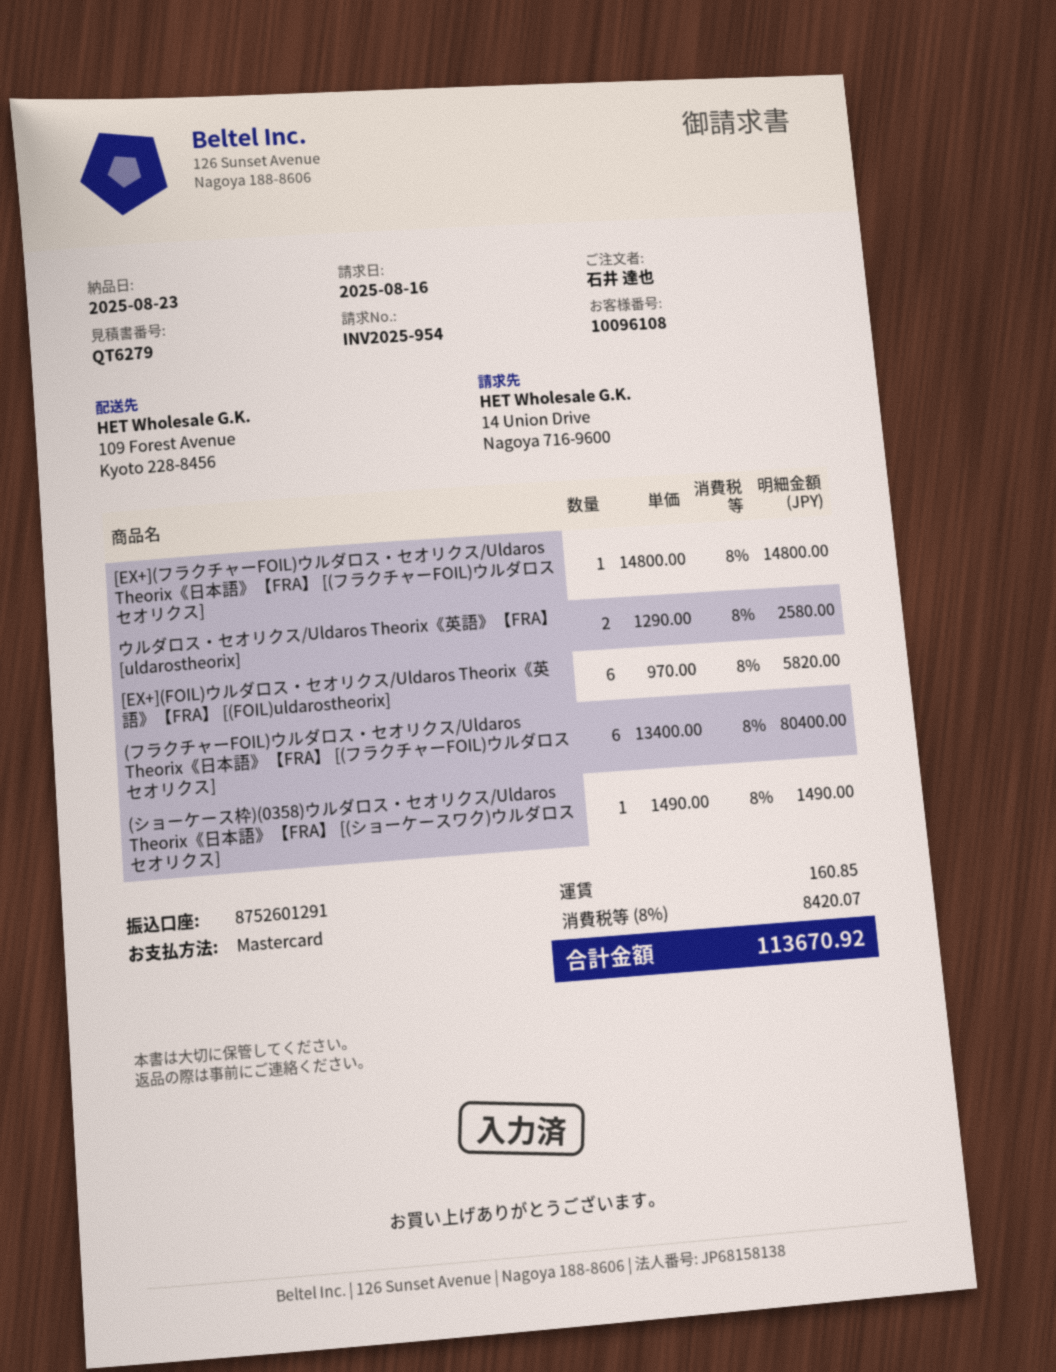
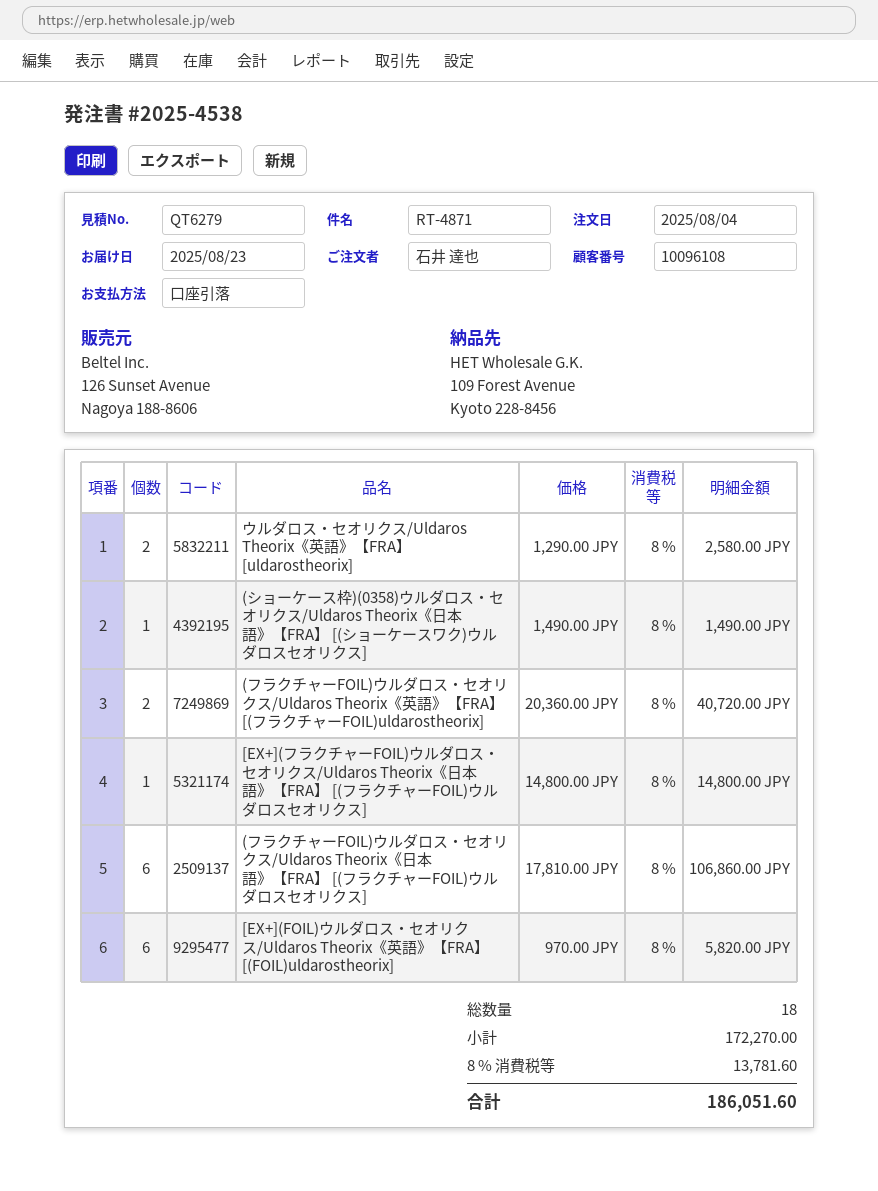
payment method: Mastercard -> direct debit
(フラクチャーFOIL)ウルダロス・セオリクス/Uldaros Theorix《日本語》【FRA】 [(フラクチャーFOIL)ウルダロスセオリクス]: 6 x 13400.00 = 80400.00 -> 6 x 17810.00 = 106860.00
(フラクチャーFOIL)ウルダロス・セオリクス/Uldaros Theorix《英語》【FRA】 [(フラクチャーFOIL)uldarostheorix]: none -> 2 x 20360.00 = 40720.00
shipping: 160.85 -> none
tax: 8% = 8420.07 -> 8% = 13781.60
total: 113670.92 -> 186051.60

